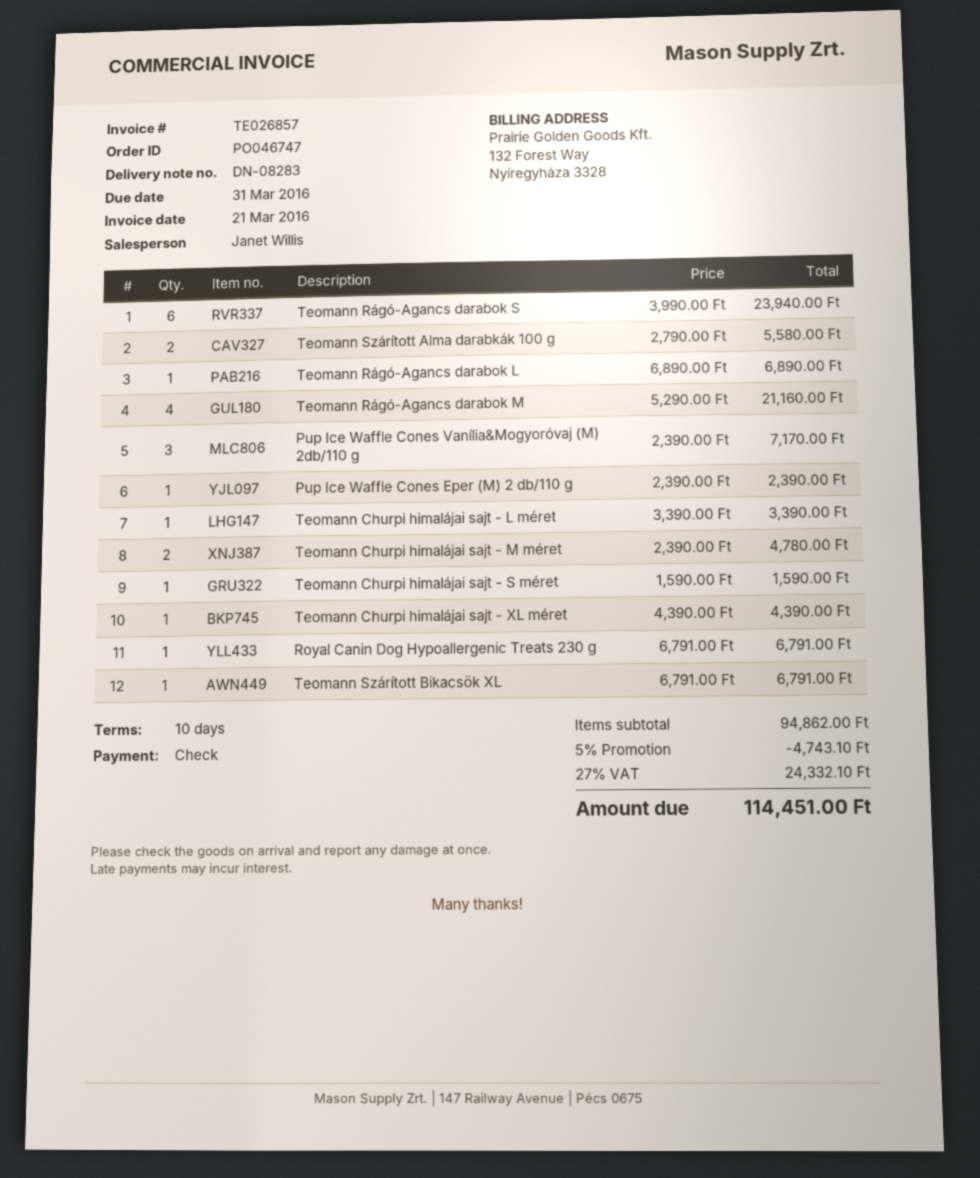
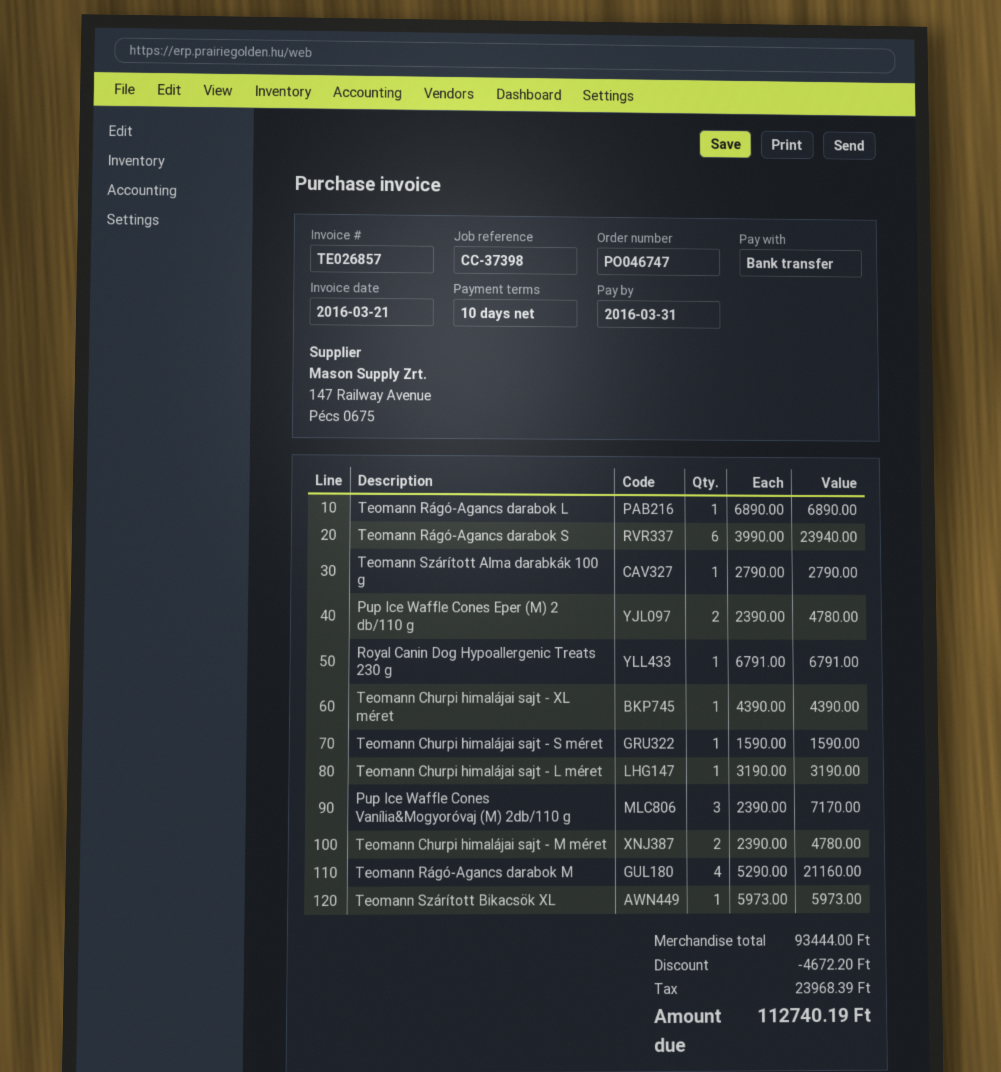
payment method: cheque -> bank transfer
Teomann Szárított Alma darabkák 100 g: 2 x 2790.00 = 5580.00 -> 1 x 2790.00 = 2790.00
Pup Ice Waffle Cones Eper (M) 2 db/110 g: 1 x 2390.00 = 2390.00 -> 2 x 2390.00 = 4780.00
Teomann Churpi himalájai sajt - L méret: 1 x 3390.00 = 3390.00 -> 1 x 3190.00 = 3190.00
Teomann Szárított Bikacsök XL: 1 x 6791.00 = 6791.00 -> 1 x 5973.00 = 5973.00
subtotal: 94862.00 -> 93444.00
discount: 4743.10 -> 4672.20
tax: 24332.10 -> 23968.39
total: 114451.00 -> 112740.19

